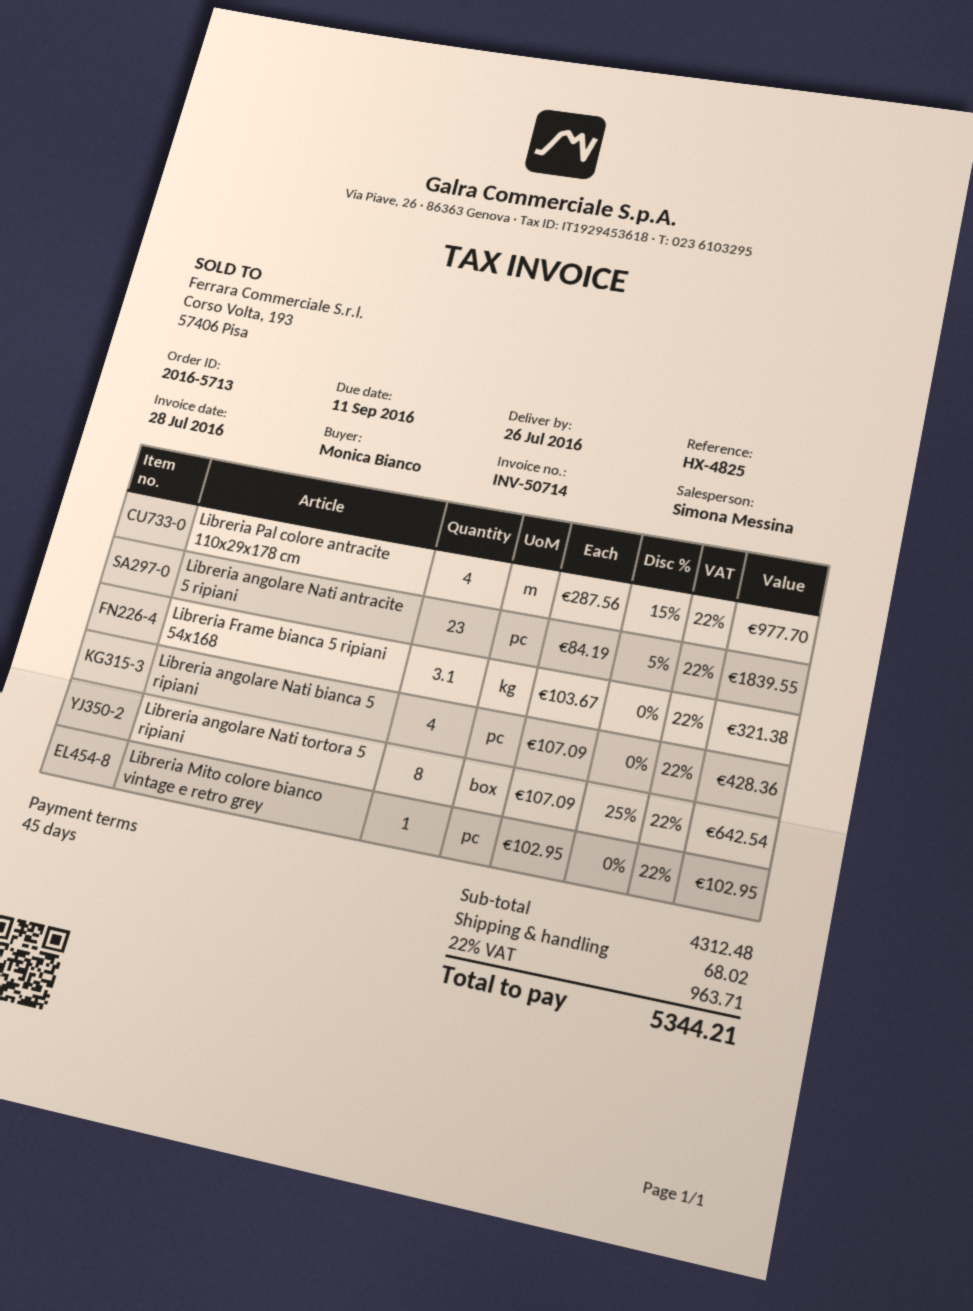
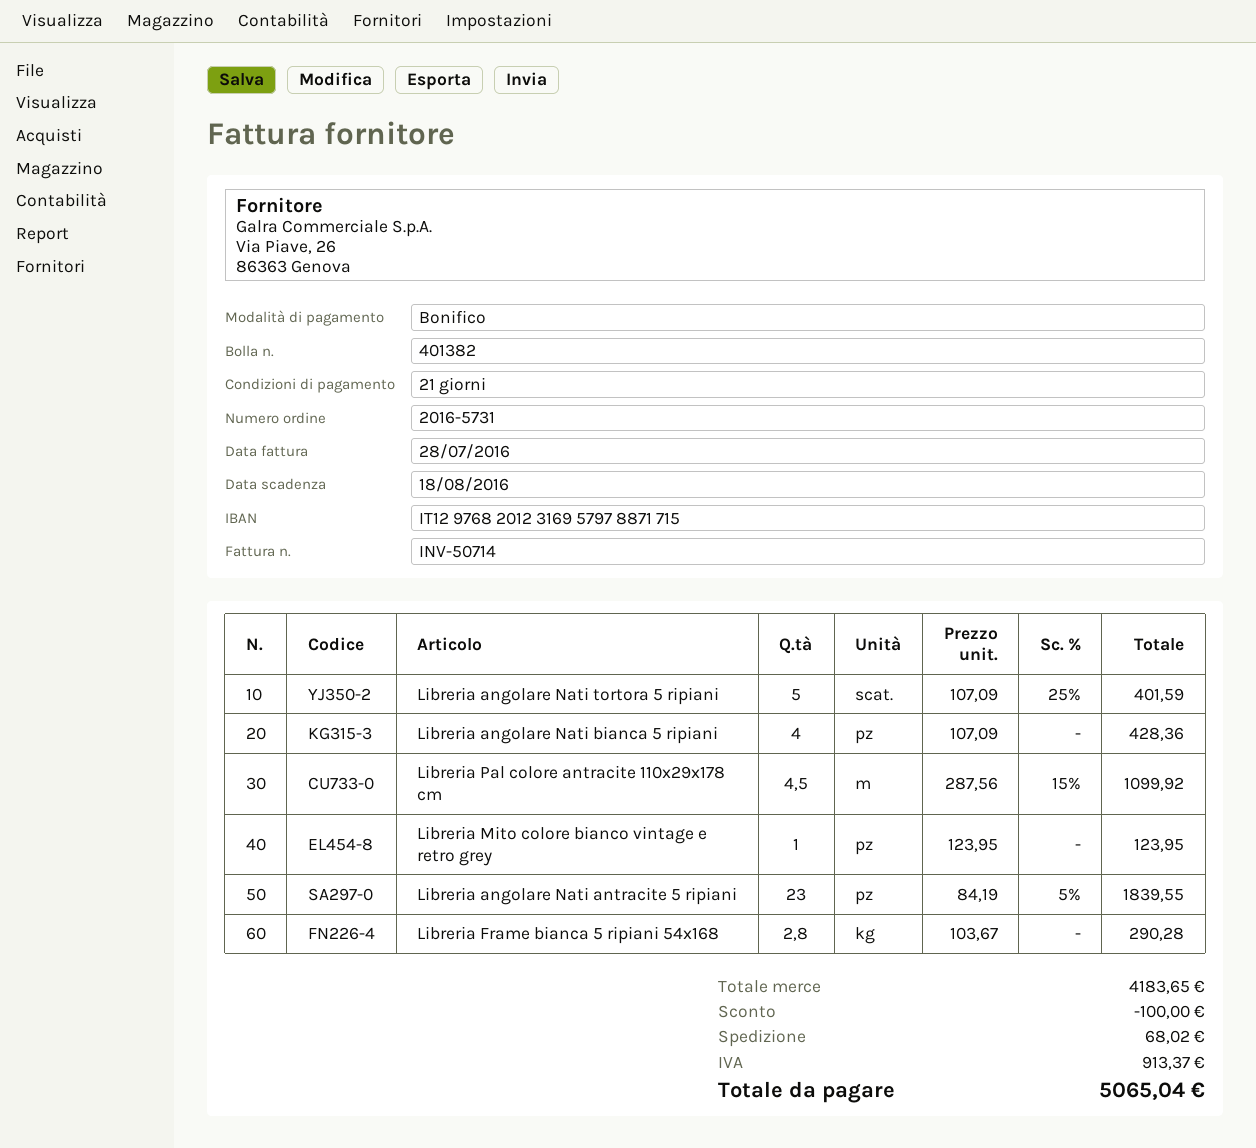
order number: 2016-5713 -> 2016-5731
payment terms: 45 days -> 21 days
due date: 2016-09-11 -> 2016-08-18
Libreria Pal colore antracite 110x29x178 cm: 4 x 287.56 - 15% = 977.70 -> 4.5 x 287.56 - 15% = 1099.92
Libreria Frame bianca 5 ripiani 54x168: 3.1 x 103.67 = 321.38 -> 2.8 x 103.67 = 290.28
Libreria angolare Nati tortora 5 ripiani: 8 x 107.09 - 25% = 642.54 -> 5 x 107.09 - 25% = 401.59
Libreria Mito colore bianco vintage e retro grey: 1 x 102.95 = 102.95 -> 1 x 123.95 = 123.95
subtotal: 4312.48 -> 4183.65
discount: none -> 100.00
tax: 963.71 -> 913.37
total: 5344.21 -> 5065.04

